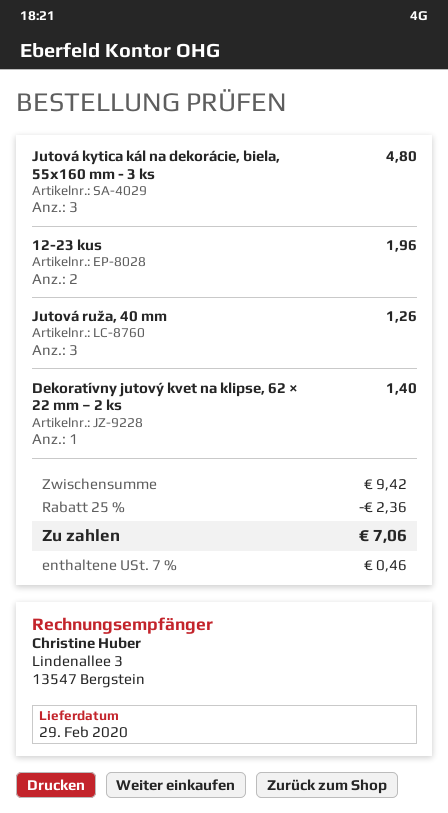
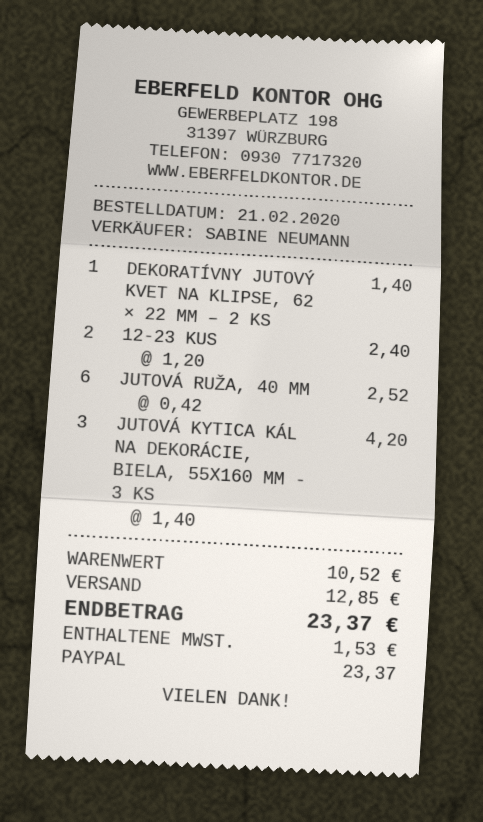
Jutová kytica kál na dekorácie, biela, 55x160 mm - 3 ks: 3 for 4.80 -> 3 for 4.20
12-23 kus: 2 for 1.96 -> 2 for 2.40
Jutová ruža, 40 mm: 3 for 1.26 -> 6 for 2.52
subtotal: 9.42 -> 10.52
discount: 25% = 2.36 -> none
shipping: none -> 12.85
tax: 0.46 -> 1.53
total: 7.06 -> 23.37

